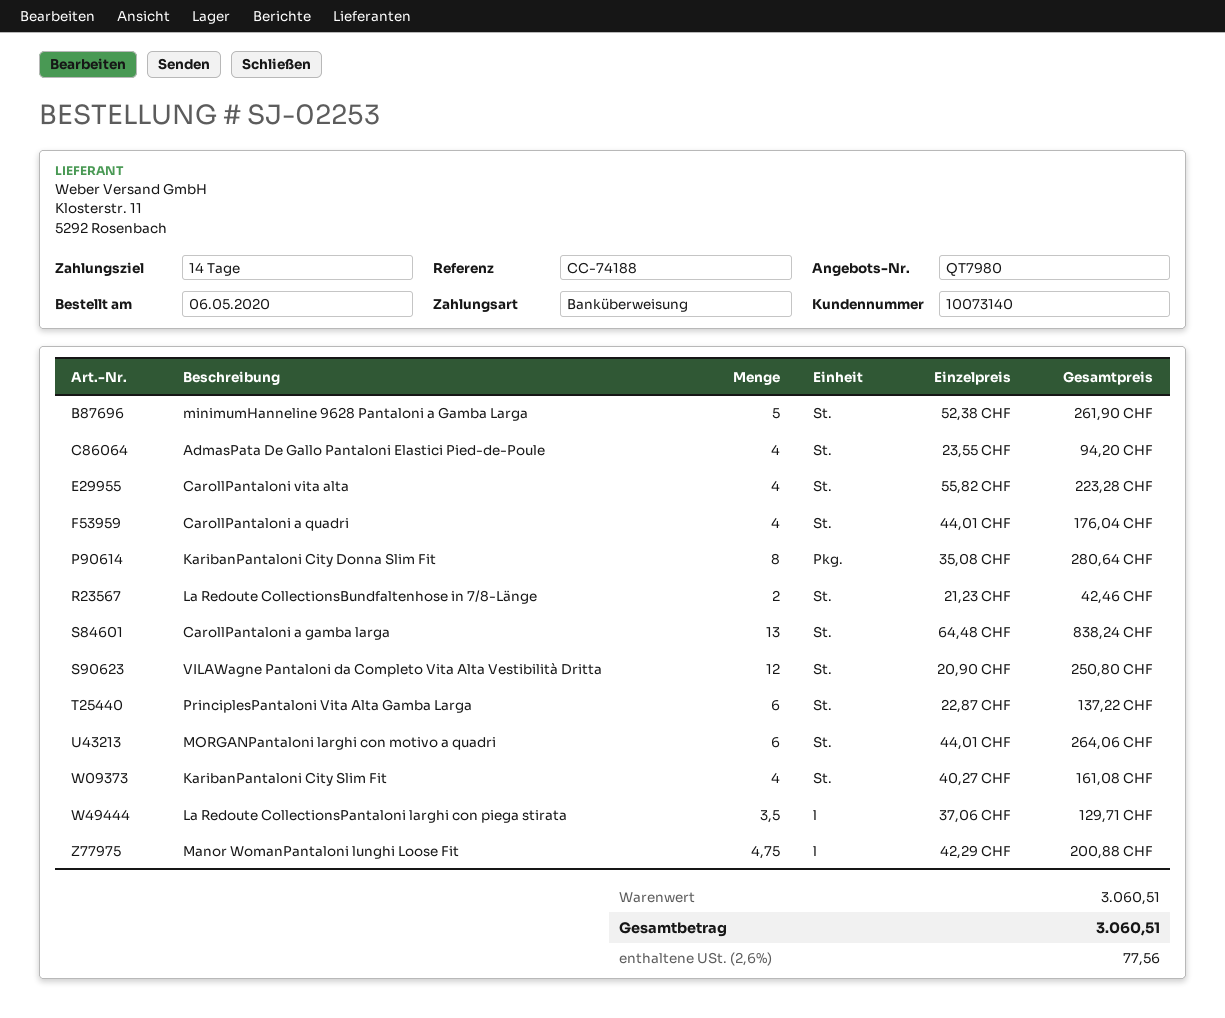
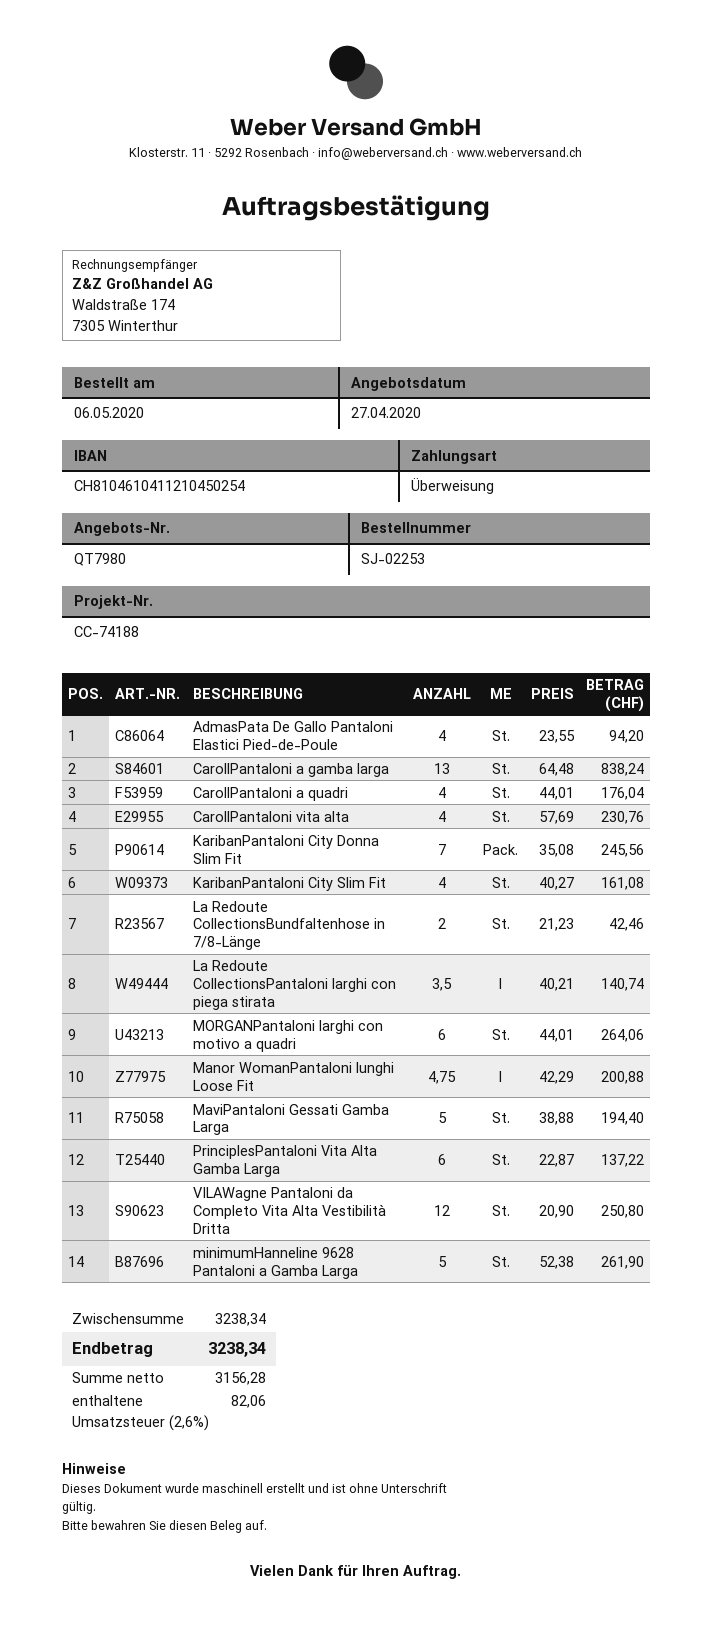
CarollPantaloni vita alta: 4 x 55.82 = 223.28 -> 4 x 57.69 = 230.76
KaribanPantaloni City Donna Slim Fit: 8 x 35.08 = 280.64 -> 7 x 35.08 = 245.56
La Redoute CollectionsPantaloni larghi con piega stirata: 3.5 x 37.06 = 129.71 -> 3.5 x 40.21 = 140.74
MaviPantaloni Gessati Gamba Larga: none -> 5 x 38.88 = 194.40
subtotal: 3060.51 -> 3238.34
tax: 2.6% = 77.56 -> 2.6% = 82.06
total: 3060.51 -> 3238.34

